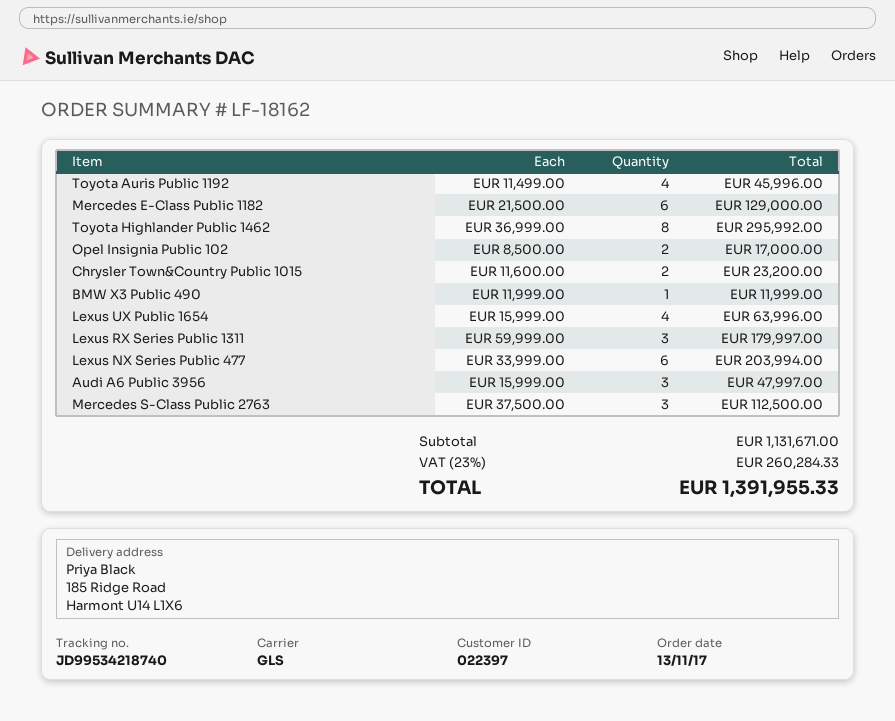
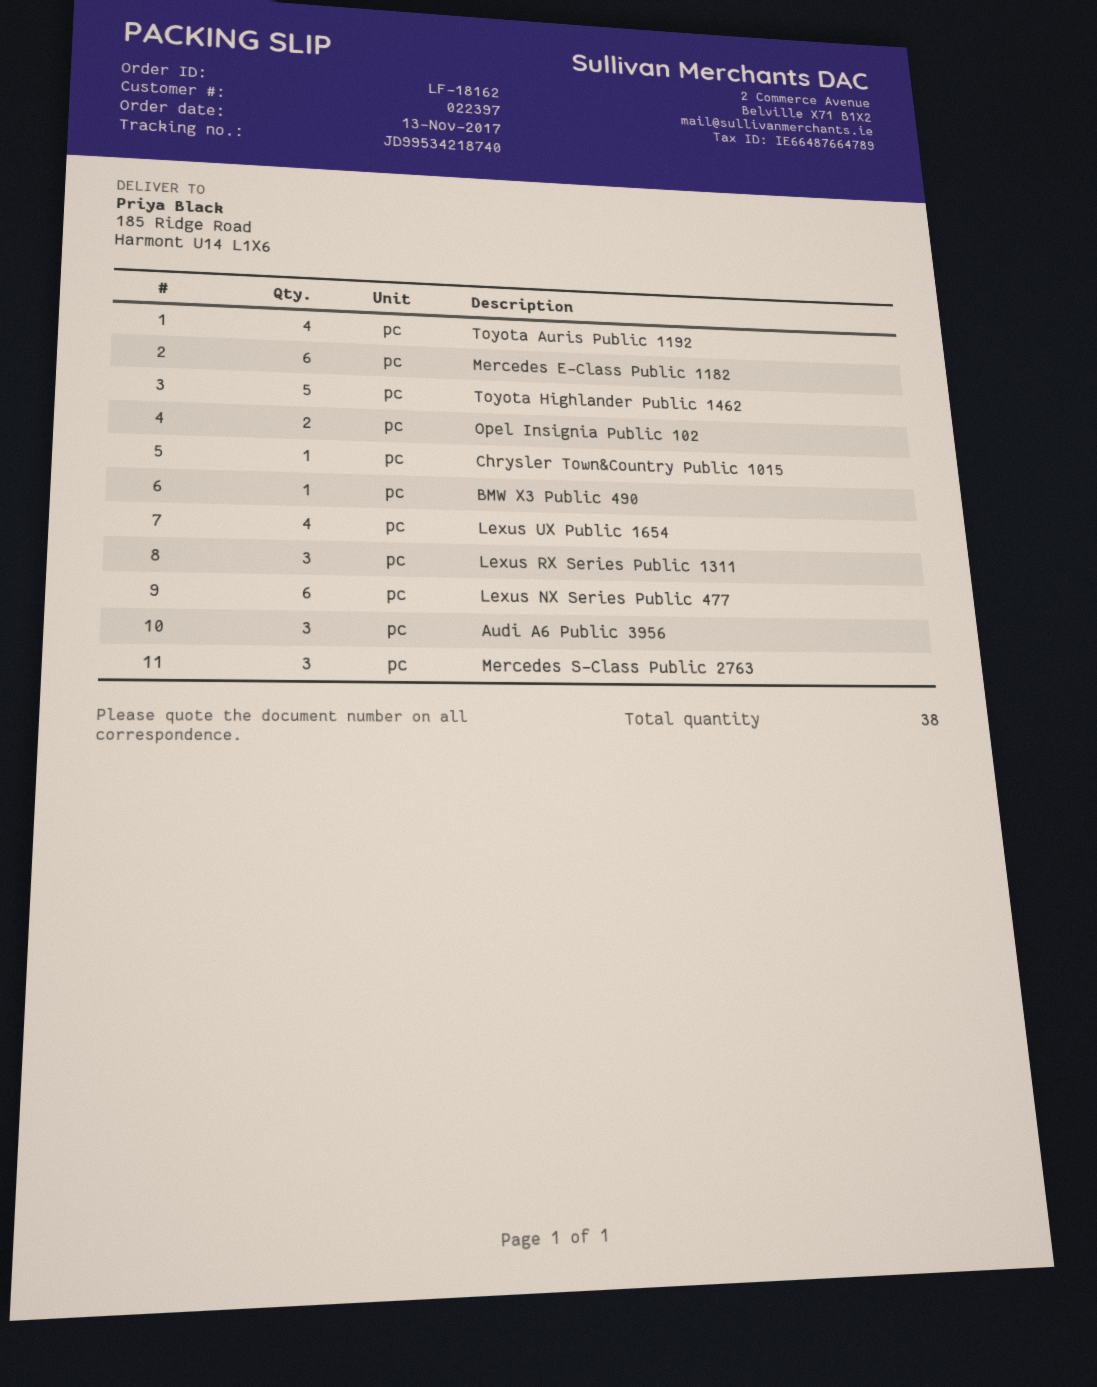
Toyota Highlander Public 1462: 8 -> 5
Chrysler Town&Country Public 1015: 2 -> 1

